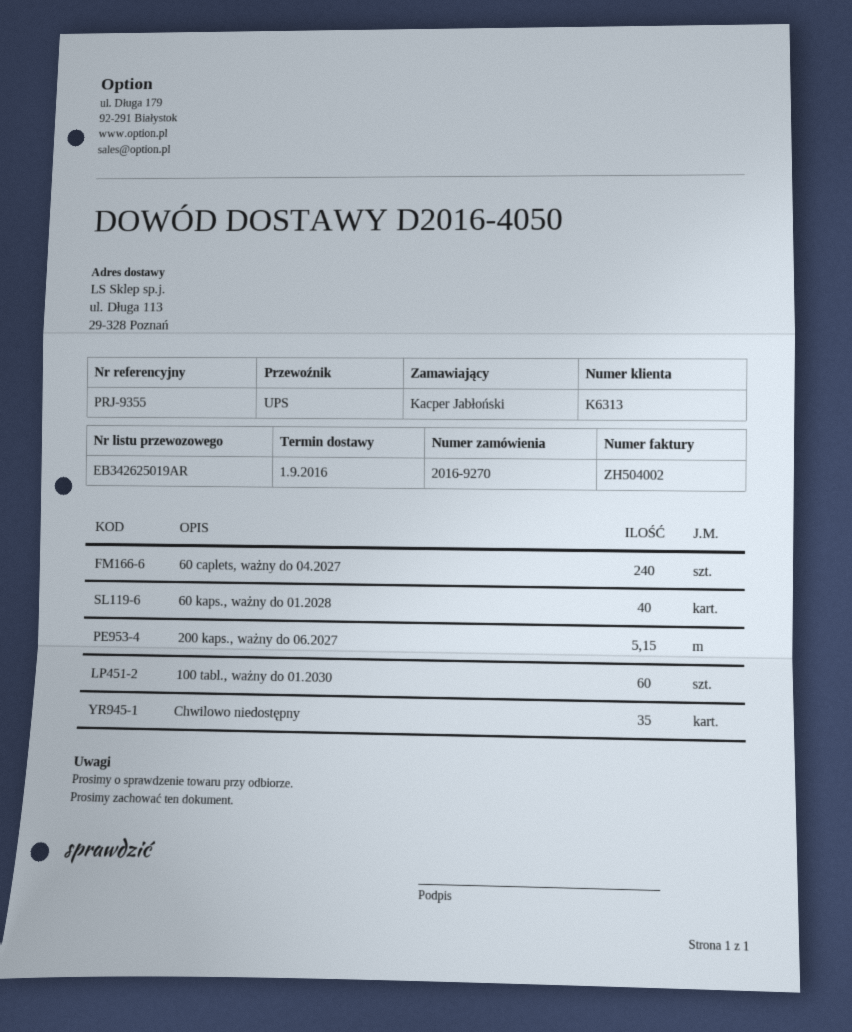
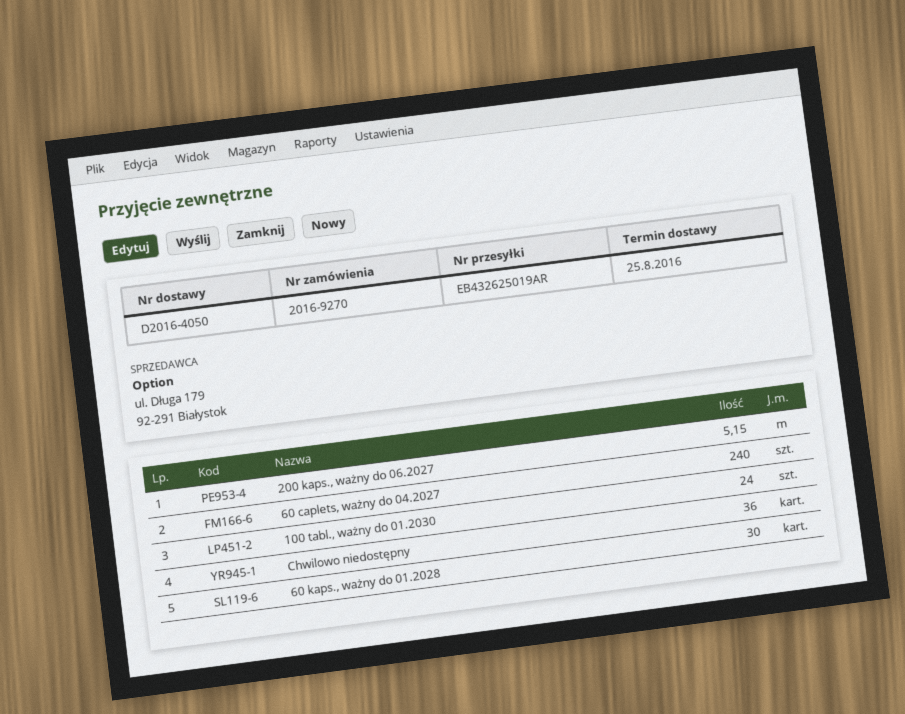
delivery date: 2016-09-01 -> 2016-08-25
tracking number: EB342625019AR -> EB432625019AR
60 kaps., ważny do 01.2028: 40 -> 30
100 tabl., ważny do 01.2030: 60 -> 24
Chwilowo niedostępny: 35 -> 36

